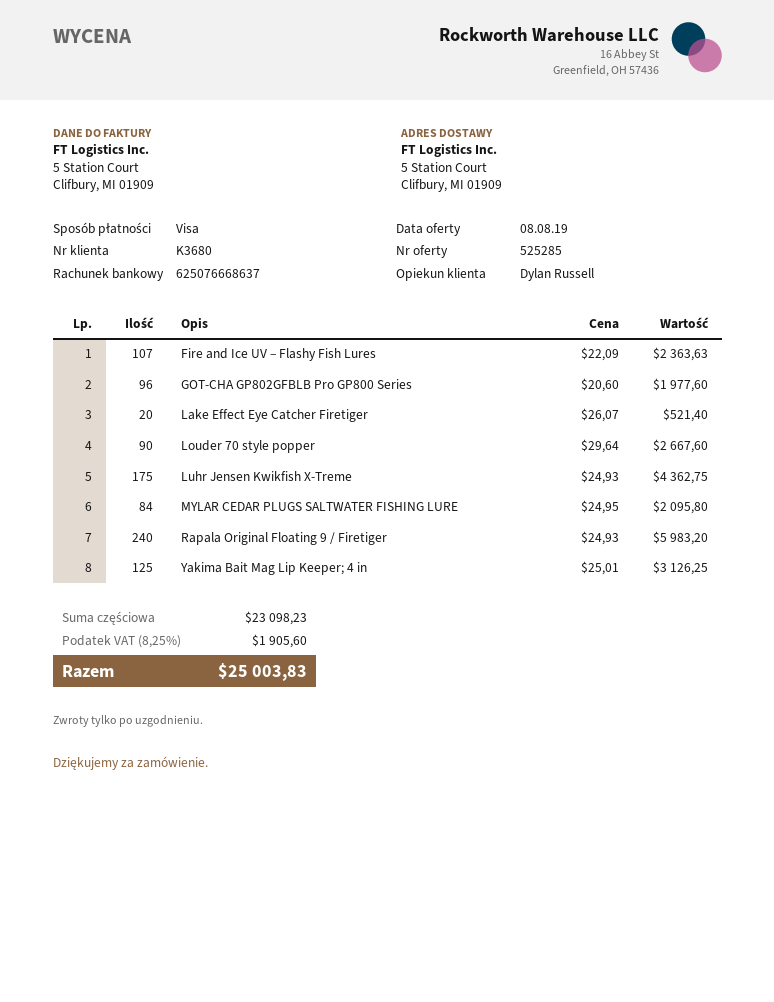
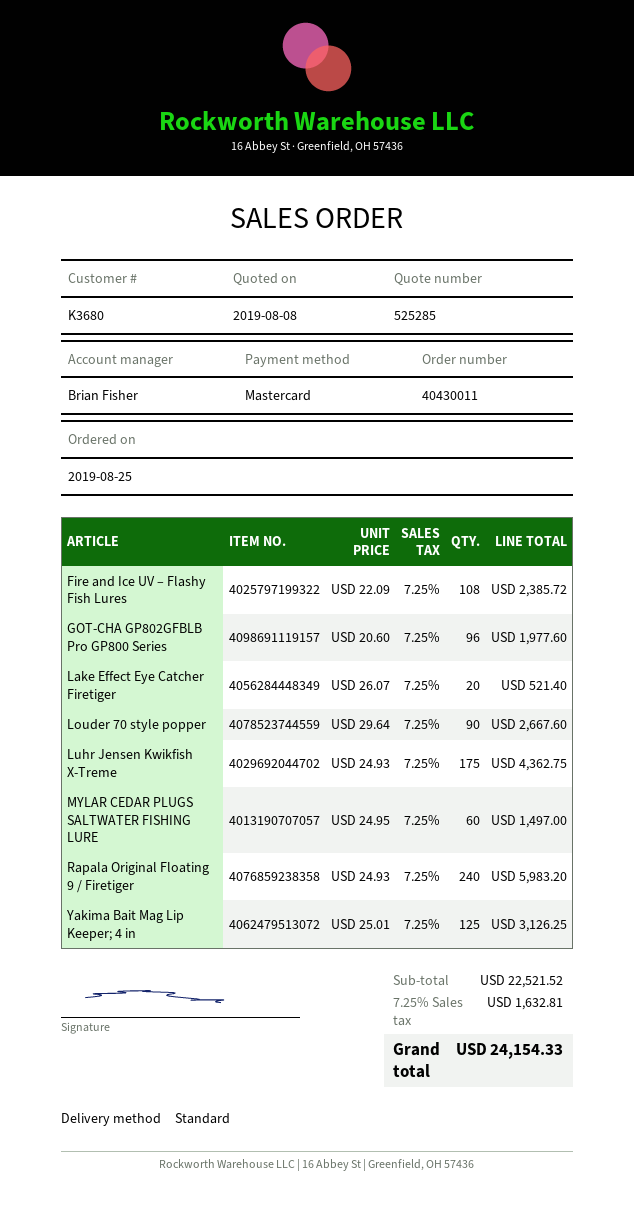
sales rep: Dylan Russell -> Brian Fisher
payment method: Visa -> Mastercard
Fire and Ice UV – Flashy Fish Lures: 107 x 22.09 = 2363.63 -> 108 x 22.09 = 2385.72
MYLAR CEDAR PLUGS SALTWATER FISHING LURE: 84 x 24.95 = 2095.80 -> 60 x 24.95 = 1497.00
subtotal: 23098.23 -> 22521.52
tax: 8.25% = 1905.60 -> 7.25% = 1632.81
total: 25003.83 -> 24154.33

